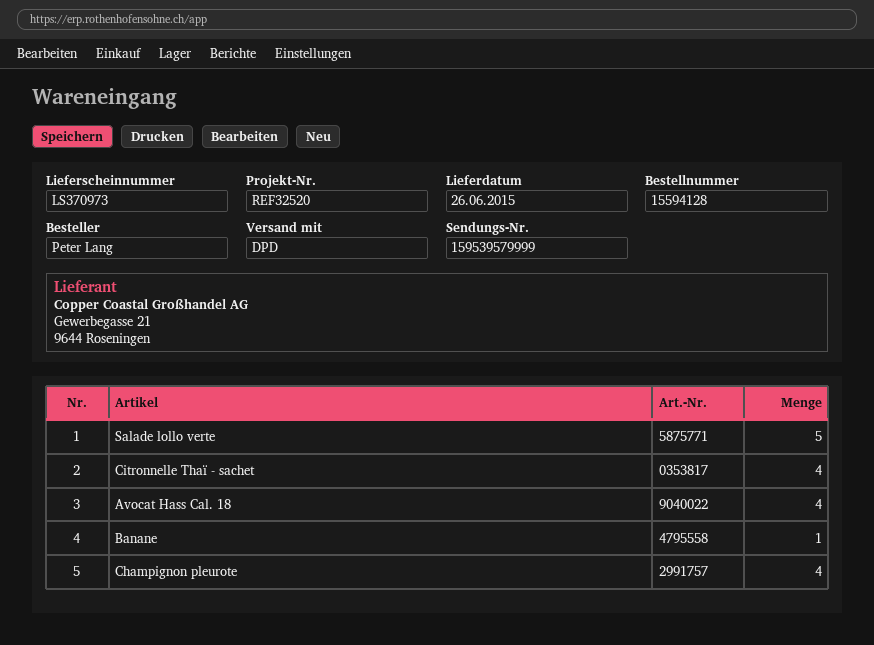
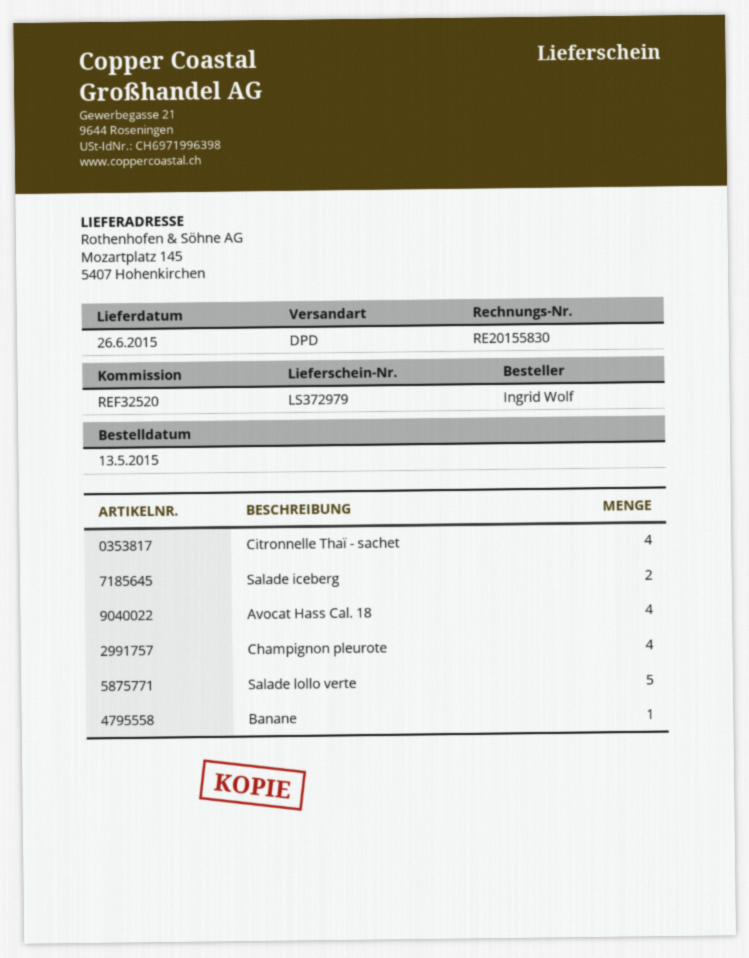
delivery note number: LS370973 -> LS372979
ordered by: Peter Lang -> Ingrid Wolf
Salade iceberg: none -> 2

